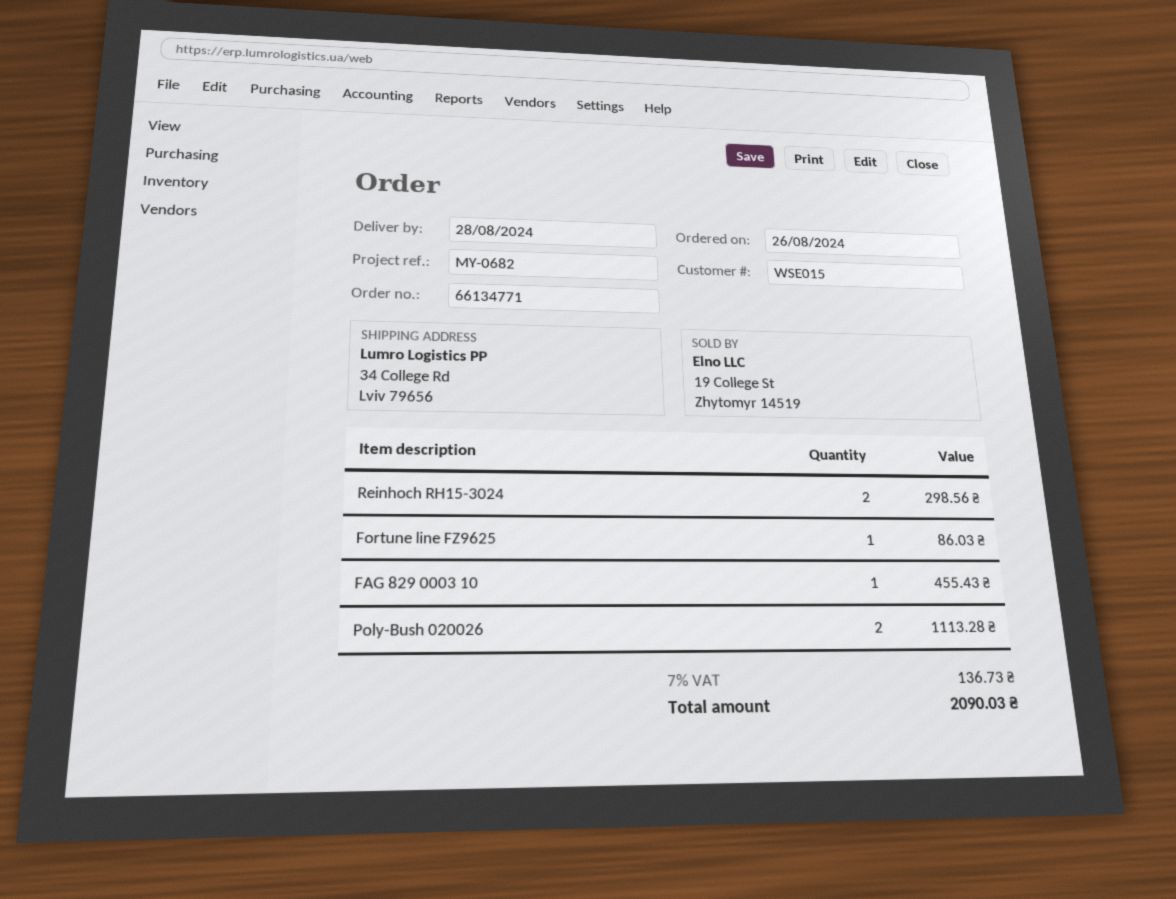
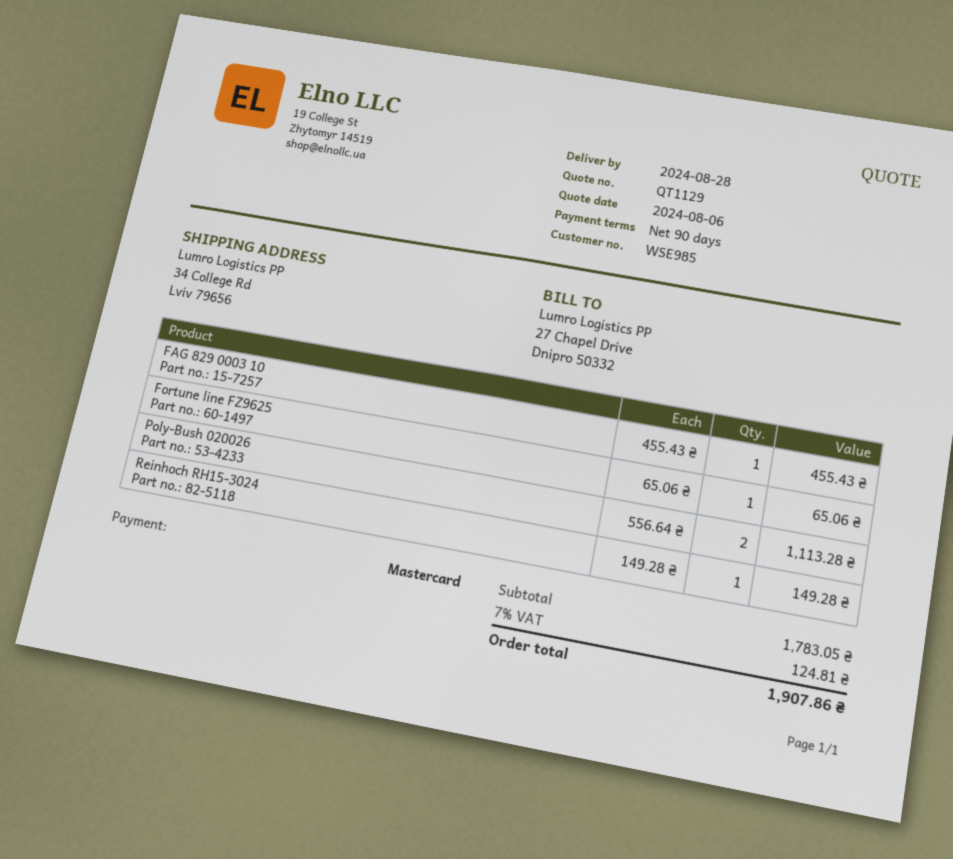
customer number: WSE015 -> WSE985
Reinhoch RH15-3024: 2 for 298.56 -> 1 for 149.28
Fortune line FZ9625: 1 for 86.03 -> 1 for 65.06
tax: 7% = 136.73 -> 7% = 124.81
total: 2090.03 -> 1907.86

